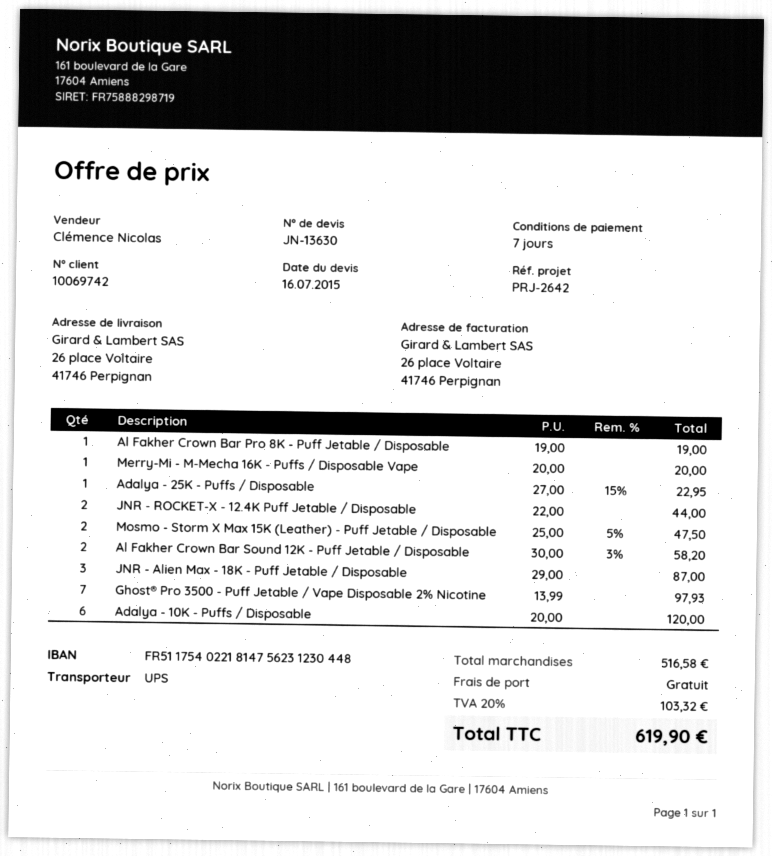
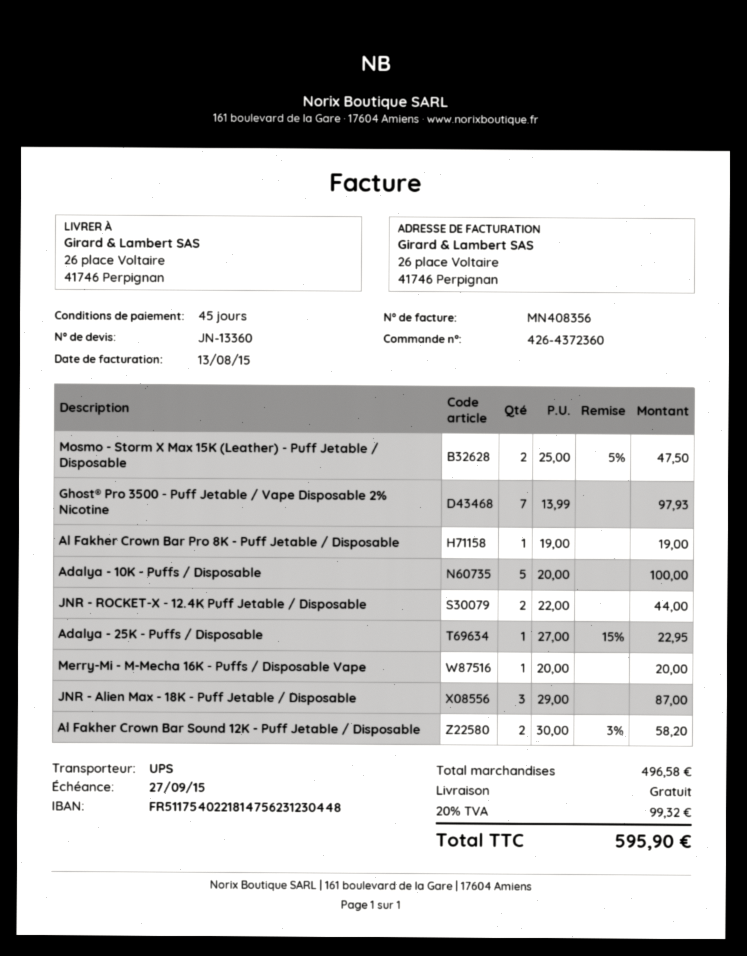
quote number: JN-13630 -> JN-13360
payment terms: 7 days -> 45 days
Adalya - 10K - Puffs / Disposable: 6 x 20.00 = 120.00 -> 5 x 20.00 = 100.00
subtotal: 516.58 -> 496.58
tax: 20% = 103.32 -> 20% = 99.32
total: 619.90 -> 595.90

